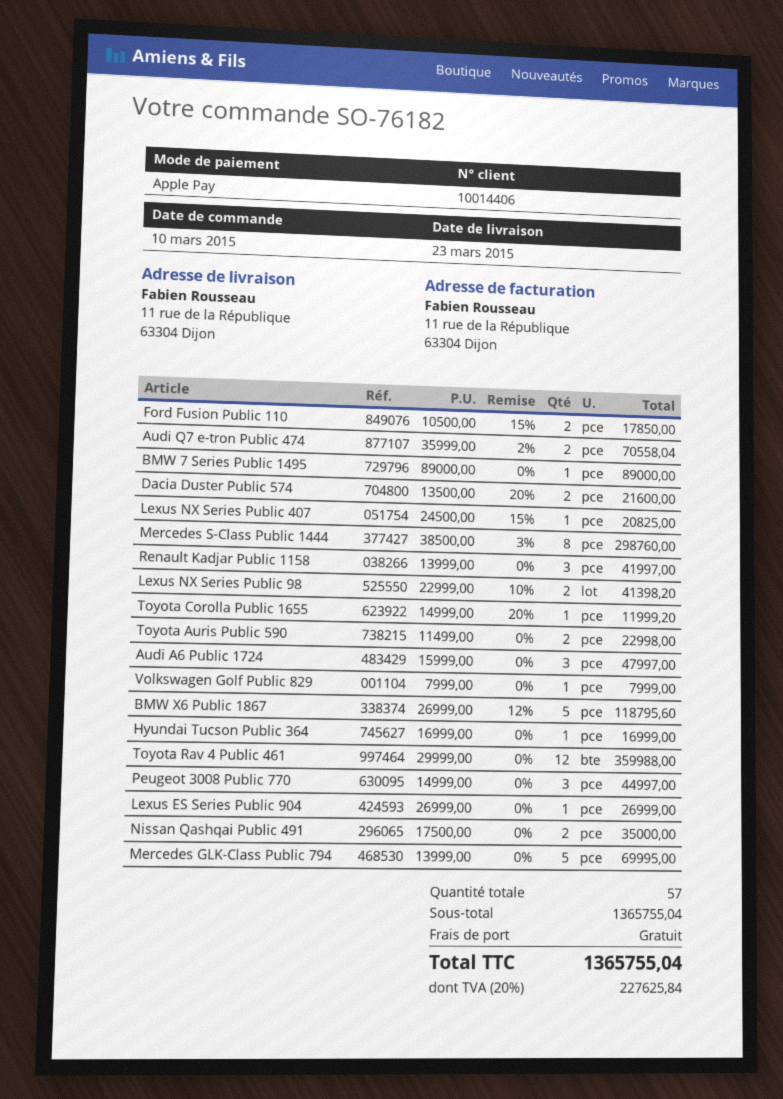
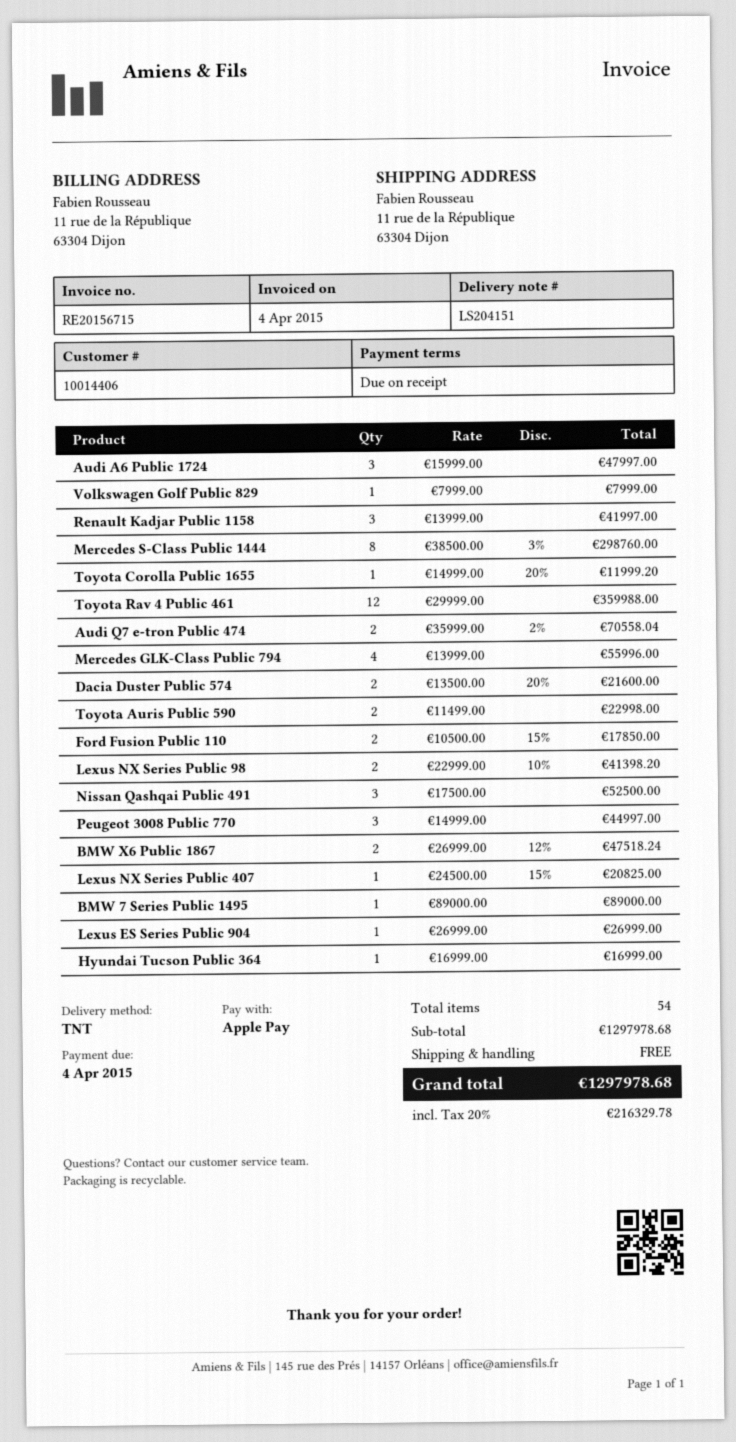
BMW X6 Public 1867: 5 x 26999.00 - 12% = 118795.60 -> 2 x 26999.00 - 12% = 47518.24
Nissan Qashqai Public 491: 2 x 17500.00 = 35000.00 -> 3 x 17500.00 = 52500.00
Mercedes GLK-Class Public 794: 5 x 13999.00 = 69995.00 -> 4 x 13999.00 = 55996.00
total quantity: 57 -> 54
subtotal: 1365755.04 -> 1297978.68
tax: 20% = 227625.84 -> 20% = 216329.78
total: 1365755.04 -> 1297978.68

